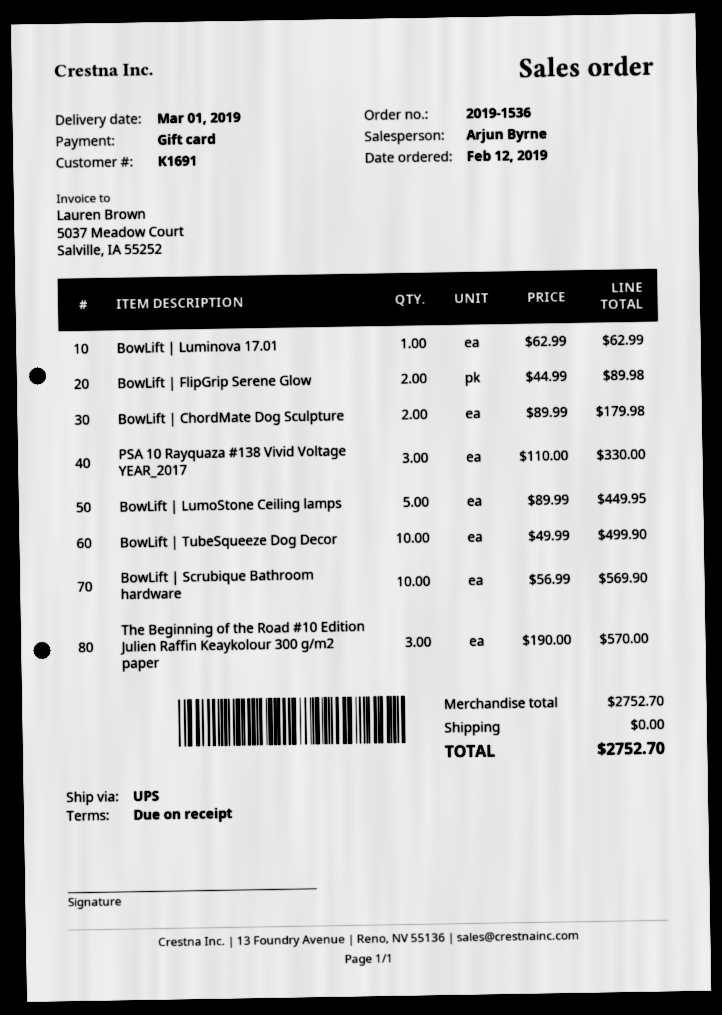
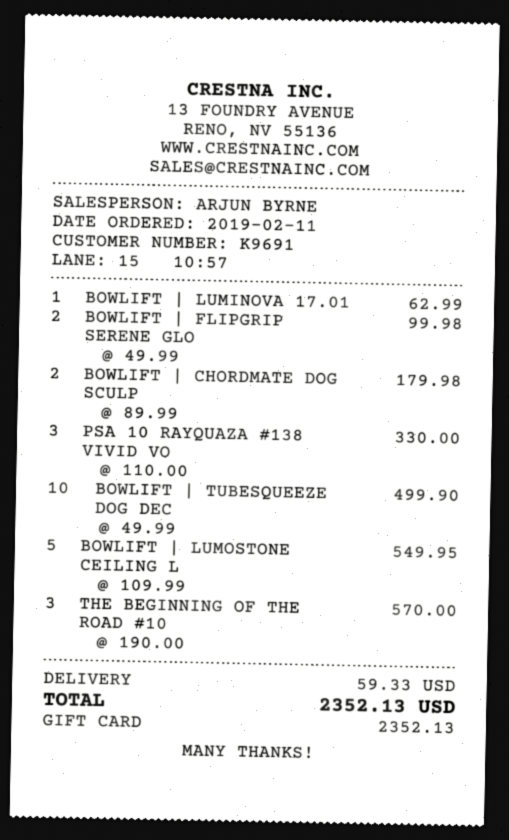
order date: 2019-02-12 -> 2019-02-11
customer number: K1691 -> K9691
BowLift | FlipGrip Serene Glow: 2 x 44.99 = 89.98 -> 2 x 49.99 = 99.98
BowLift | LumoStone Ceiling lamps: 5 x 89.99 = 449.95 -> 5 x 109.99 = 549.95
BowLift | Scrubique Bathroom hardware: 10 x 56.99 = 569.90 -> none
shipping: 0.00 -> 59.33
total: 2752.70 -> 2352.13

